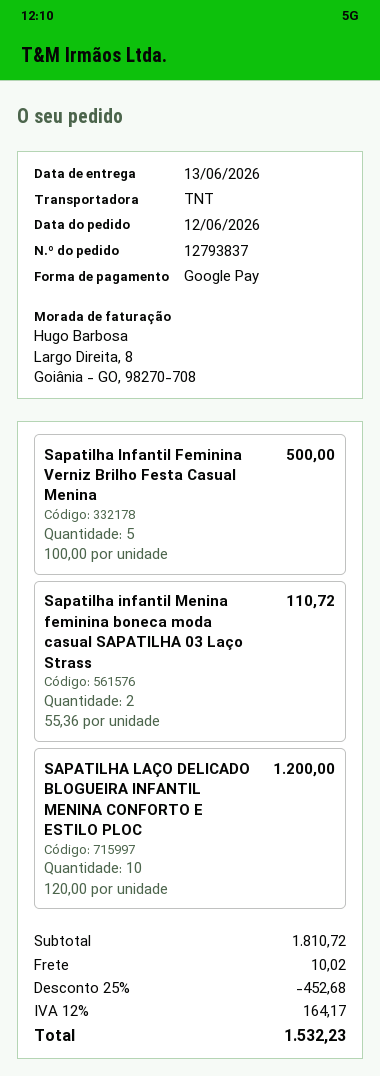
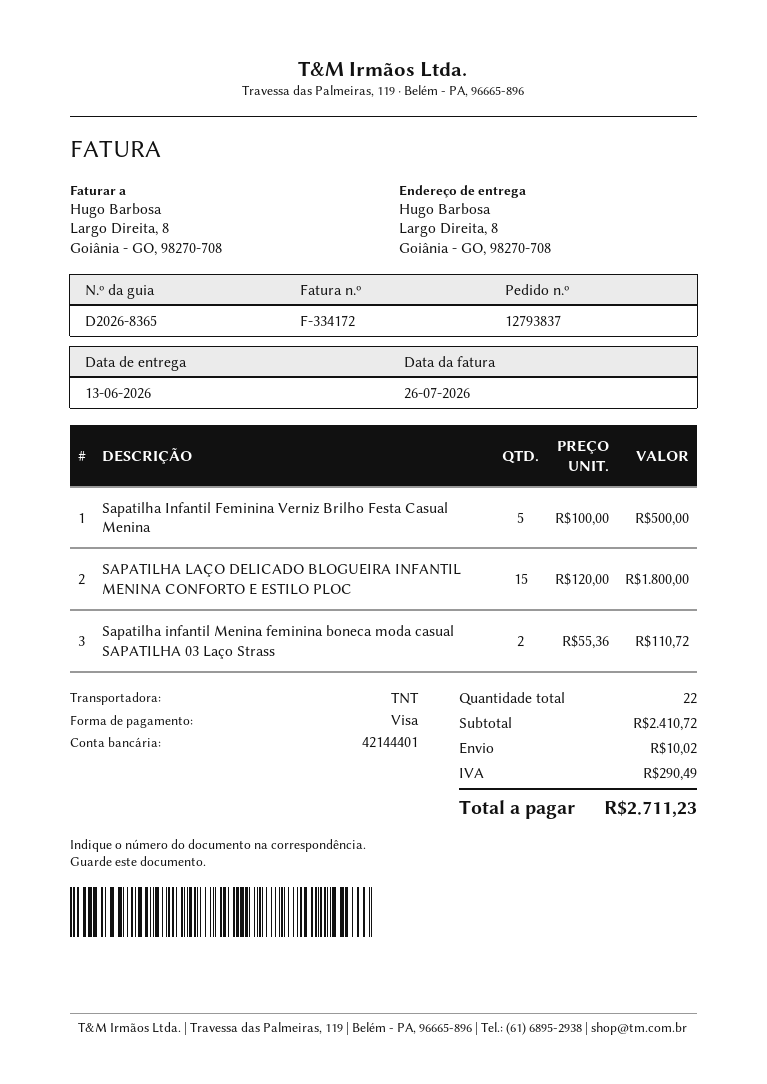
payment method: Google Pay -> Visa
SAPATILHA LAÇO DELICADO BLOGUEIRA INFANTIL MENINA CONFORTO E ESTILO PLOC: 10 x 120.00 = 1200.00 -> 15 x 120.00 = 1800.00
subtotal: 1810.72 -> 2410.72
discount: 25% = 452.68 -> none
tax: 164.17 -> 290.49
total: 1532.23 -> 2711.23

